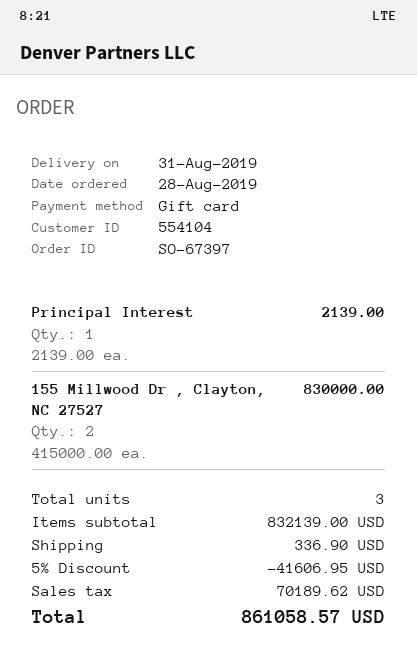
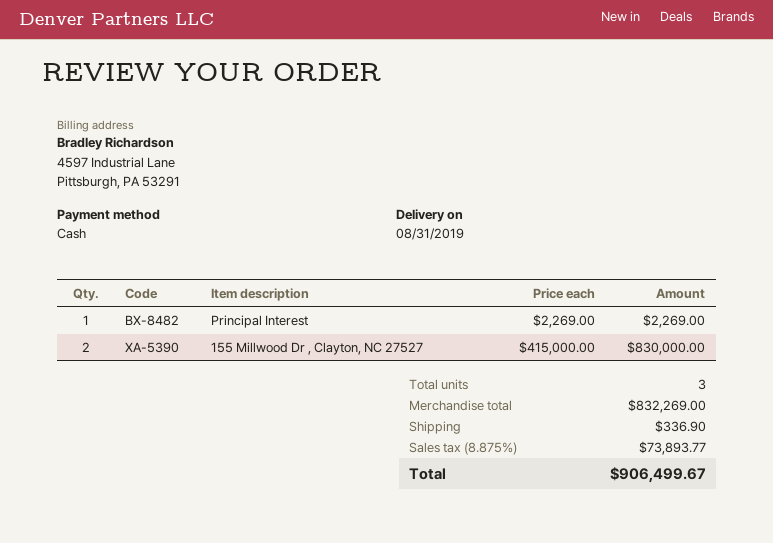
payment method: gift card -> cash
Principal Interest: 1 x 2139.00 = 2139.00 -> 1 x 2269.00 = 2269.00
subtotal: 832139.00 -> 832269.00
discount: 5% = 41606.95 -> none
tax: 70189.62 -> 73893.77
total: 861058.57 -> 906499.67

